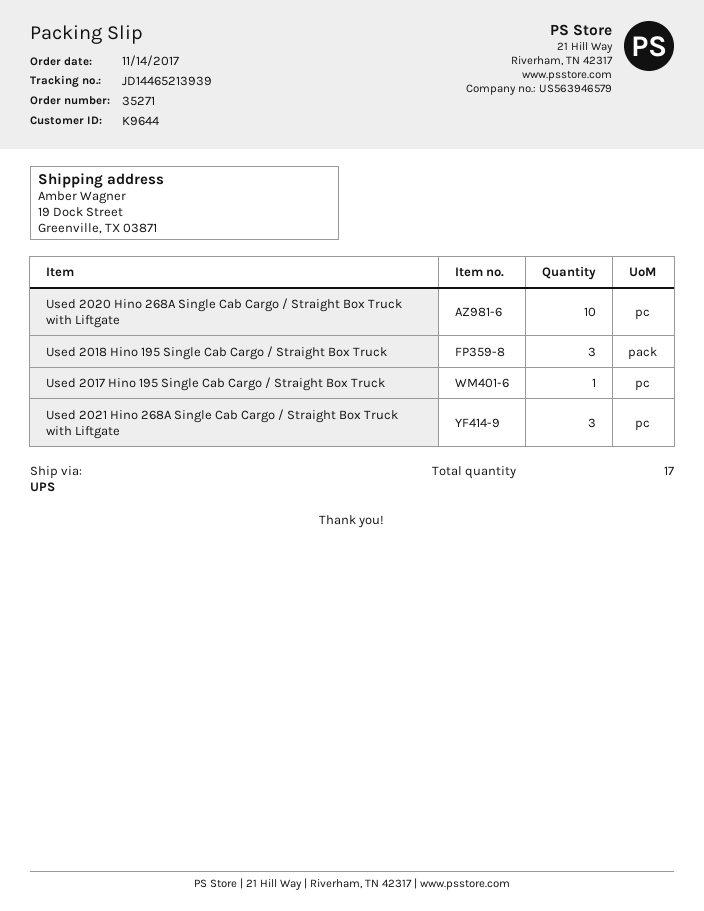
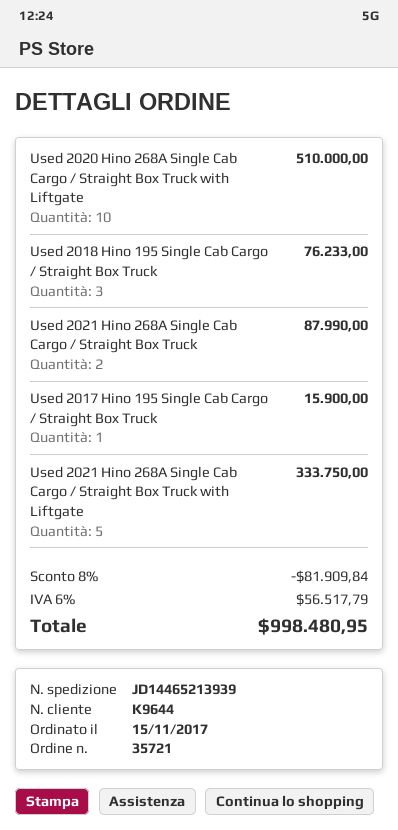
order number: 35271 -> 35721
order date: 2017-11-14 -> 2017-11-15
Used 2021 Hino 268A Single Cab Cargo / Straight Box Truck with Liftgate: 3 -> 5
Used 2021 Hino 268A Single Cab Cargo / Straight Box Truck: none -> 2

